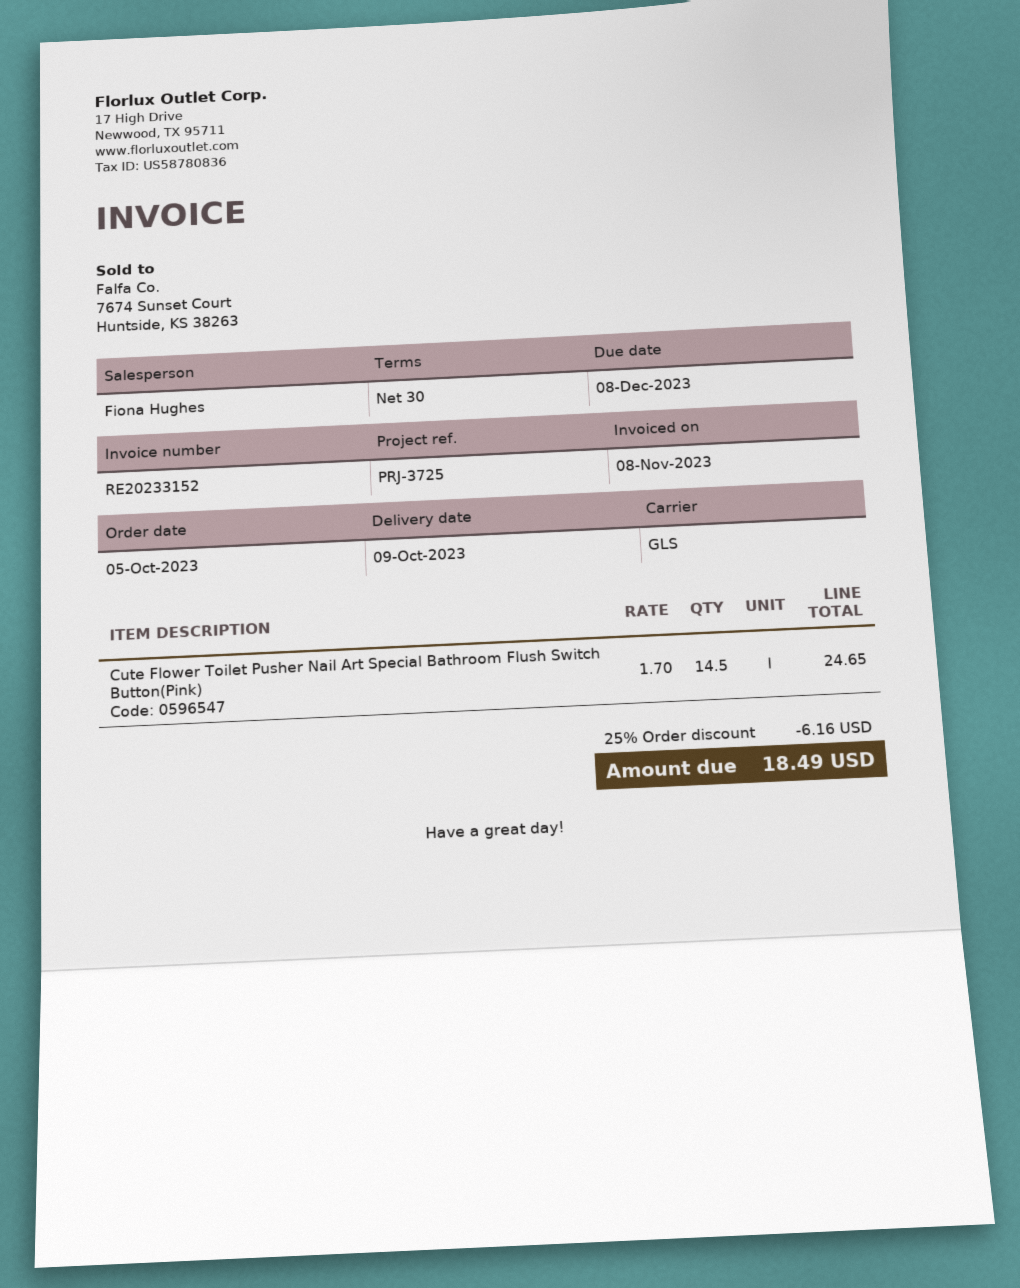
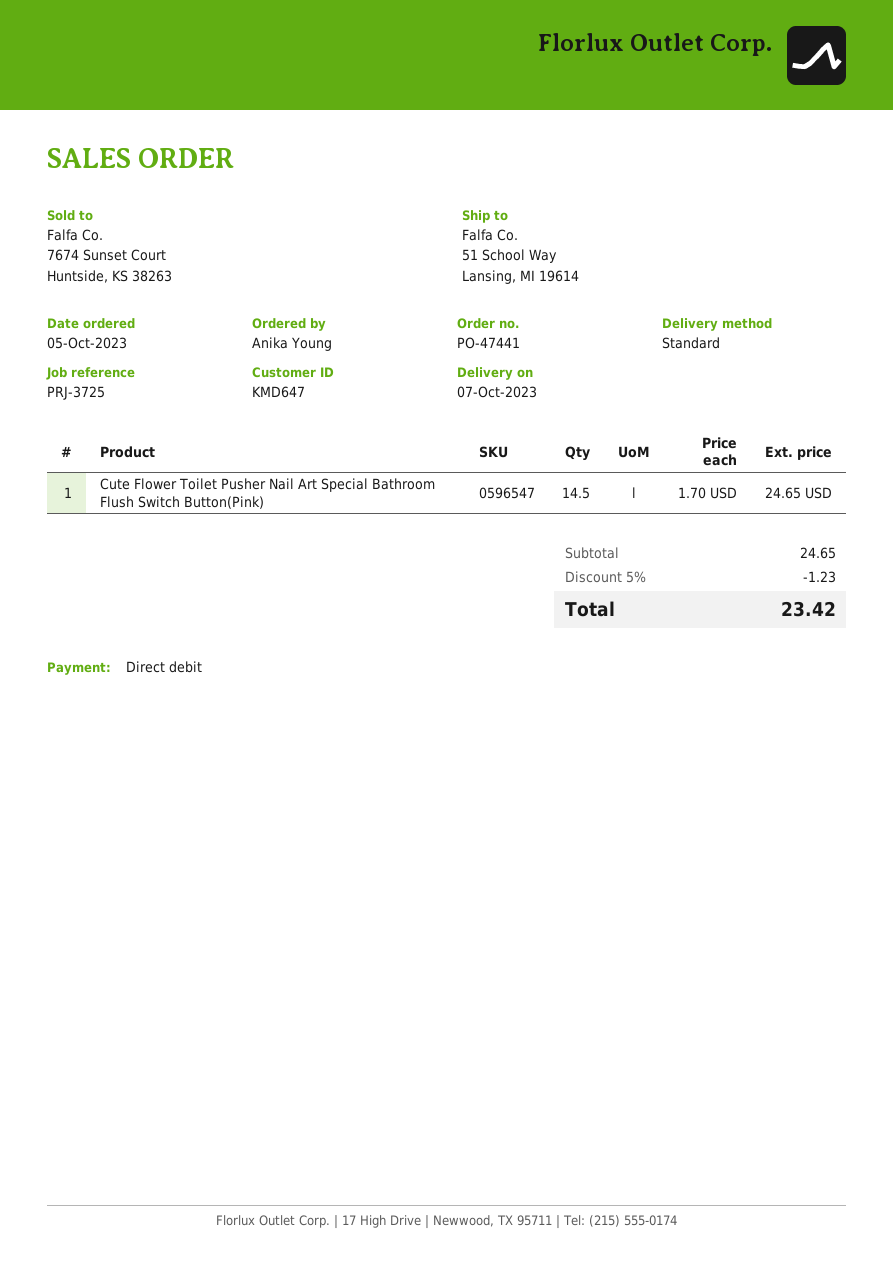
delivery date: 2023-10-09 -> 2023-10-07
shipping method: GLS -> standard
discount: 25% = 6.16 -> 5% = 1.23
total: 18.49 -> 23.42

